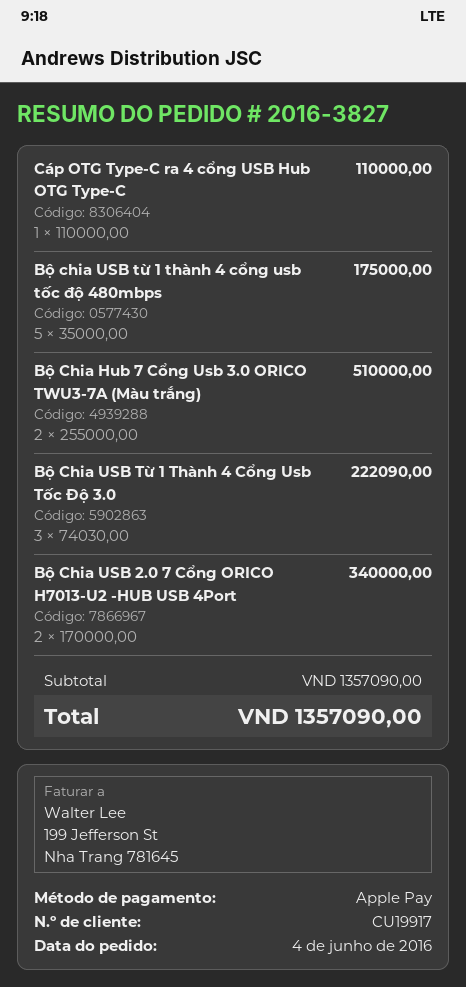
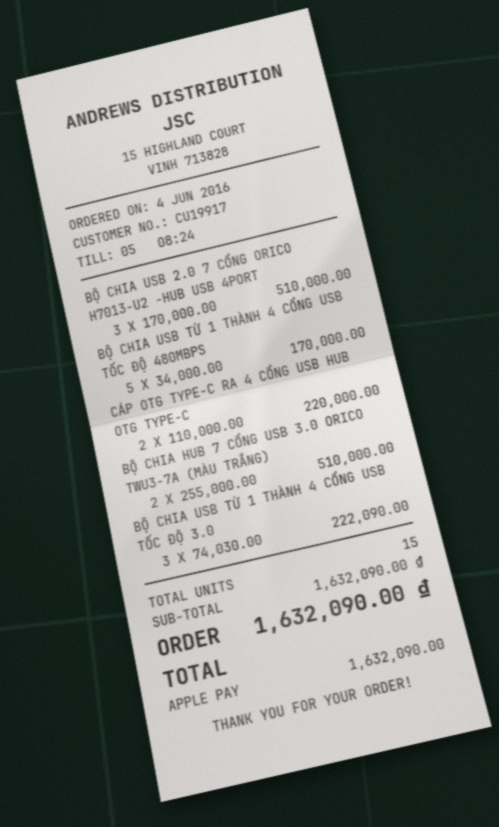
Cáp OTG Type-C ra 4 cổng USB Hub OTG Type-C: 1 x 110000.00 = 110000.00 -> 2 x 110000.00 = 220000.00
Bộ chia USB từ 1 thành 4 cổng usb tốc độ 480mbps: 5 x 35000.00 = 175000.00 -> 5 x 34000.00 = 170000.00
Bộ Chia USB 2.0 7 Cổng ORICO H7013-U2 -HUB USB 4Port: 2 x 170000.00 = 340000.00 -> 3 x 170000.00 = 510000.00
subtotal: 1357090.00 -> 1632090.00
total: 1357090.00 -> 1632090.00

